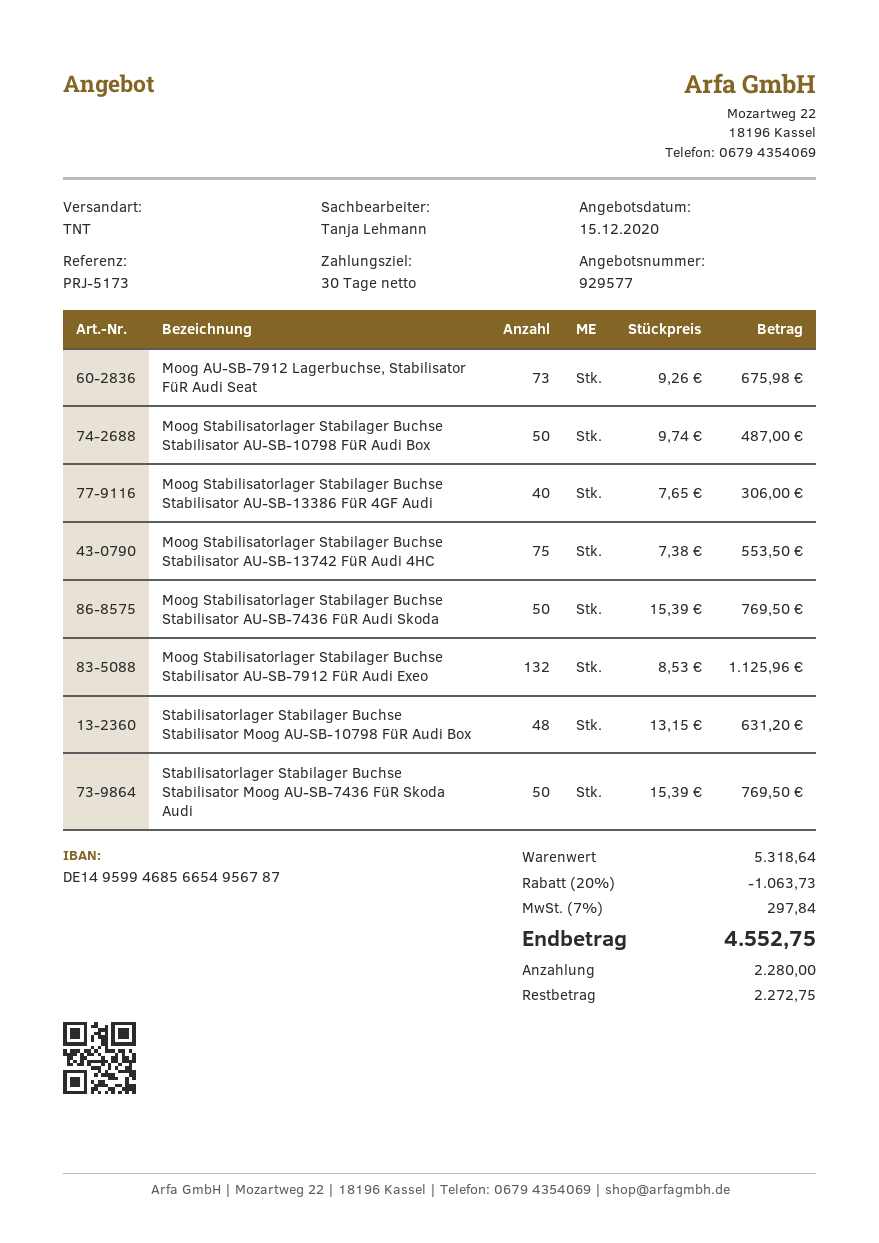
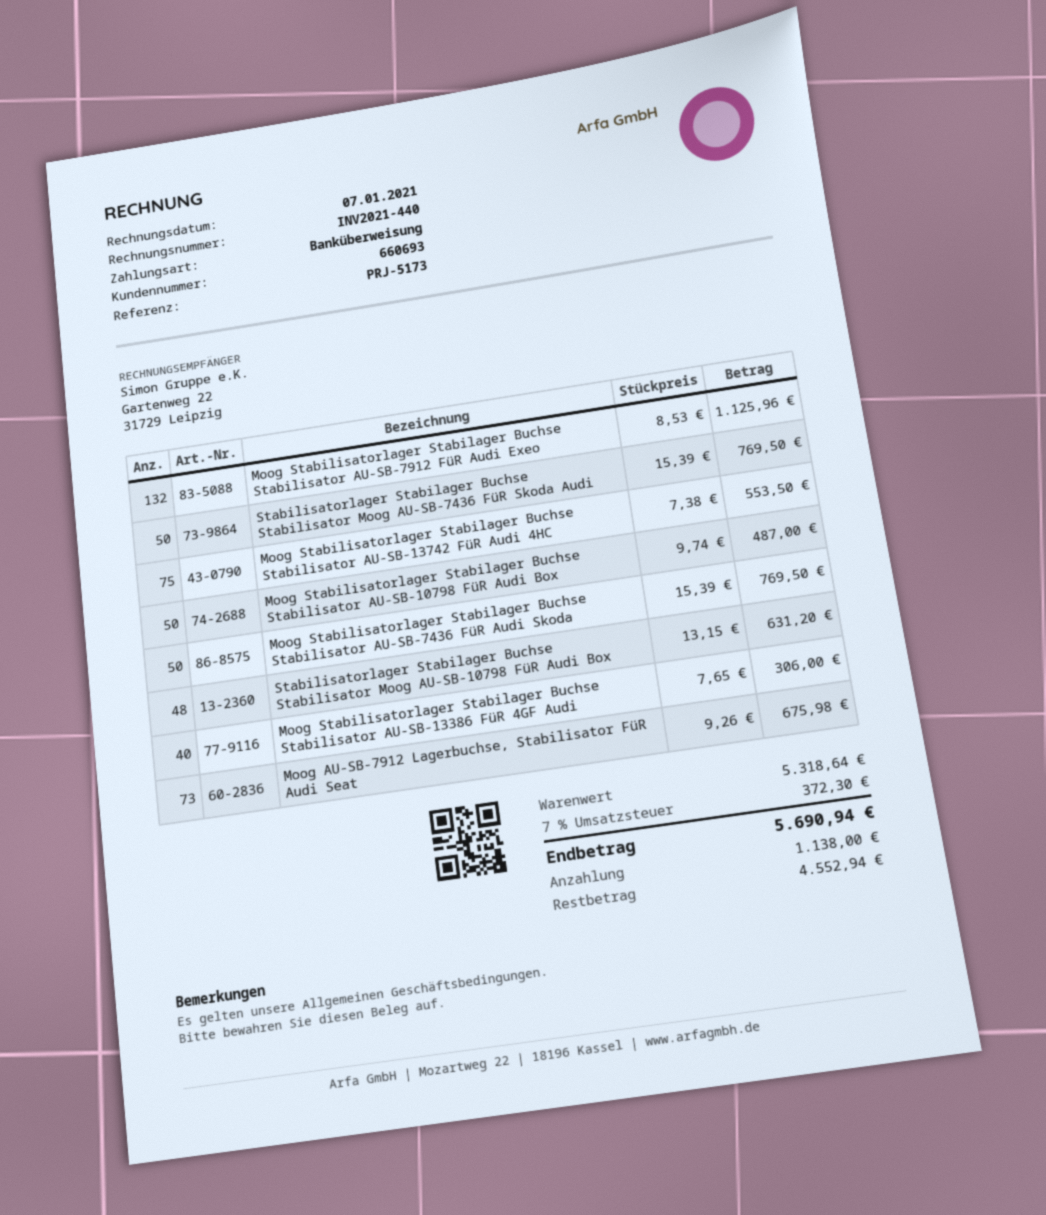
discount: 20% = 1063.73 -> none
tax: 7% = 297.84 -> 7% = 372.30
total: 4552.75 -> 5690.94
deposit: 2280.00 -> 1138.00
balance: 2272.75 -> 4552.94

